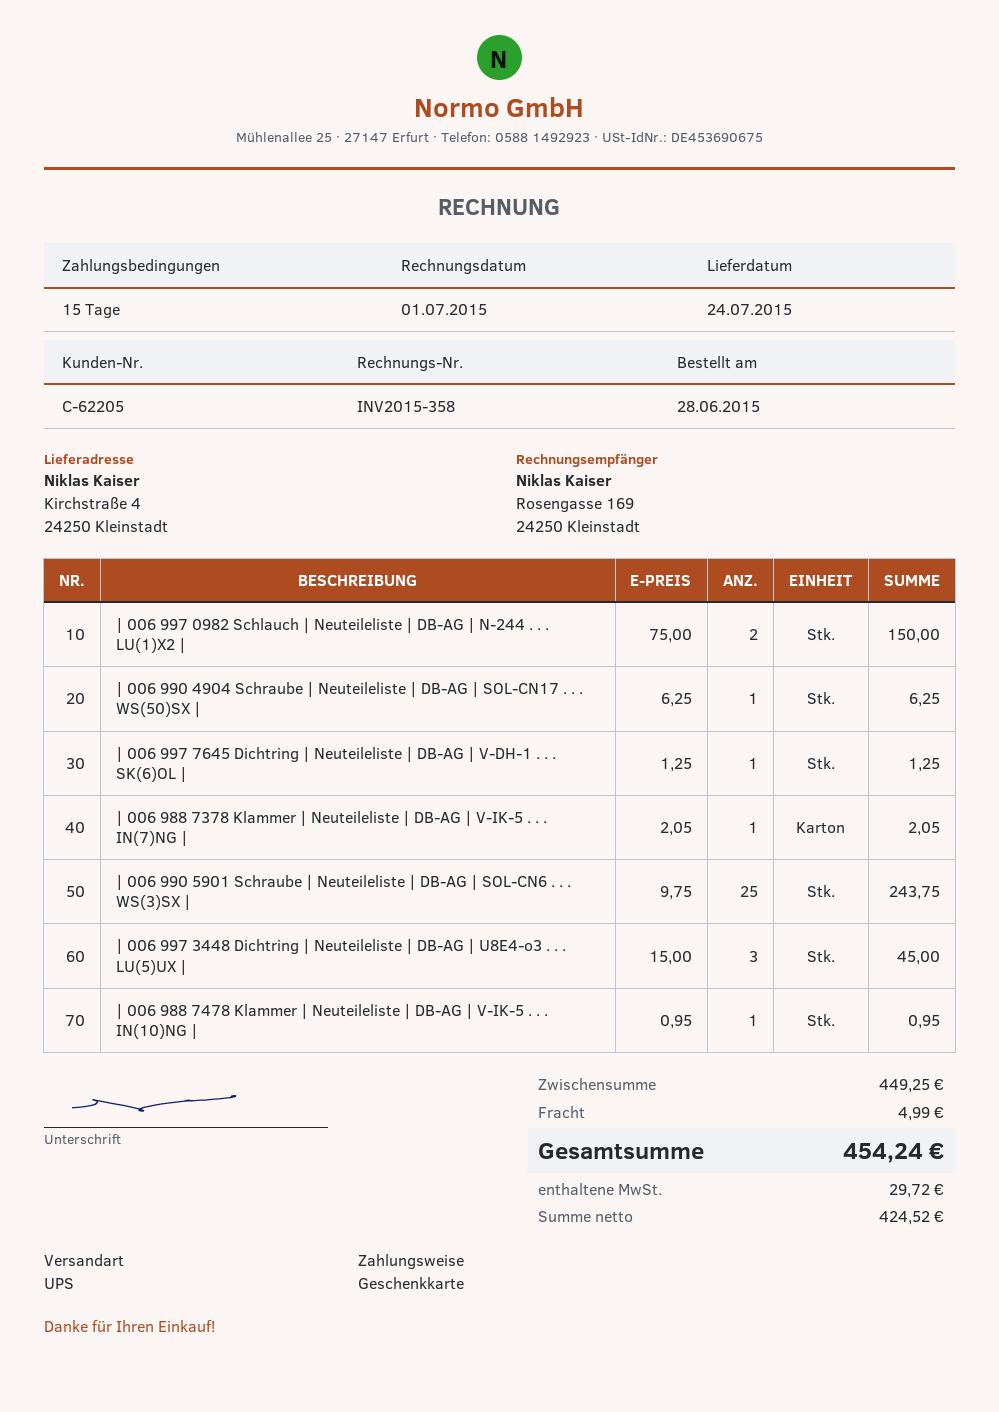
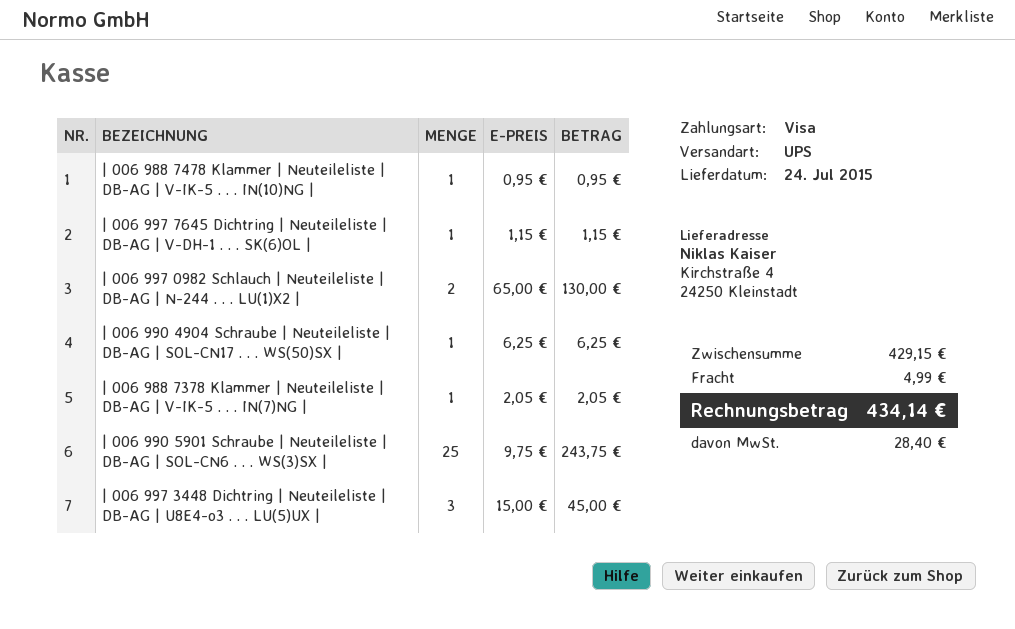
payment method: gift card -> Visa
| 006 997 0982 Schlauch | Neuteileliste | DB-AG | N-244 . . . LU(1)X2 |: 2 x 75.00 = 150.00 -> 2 x 65.00 = 130.00
| 006 997 7645 Dichtring | Neuteileliste | DB-AG | V-DH-1 . . . SK(6)OL |: 1 x 1.25 = 1.25 -> 1 x 1.15 = 1.15
subtotal: 449.25 -> 429.15
tax: 29.72 -> 28.40
total: 454.24 -> 434.14

